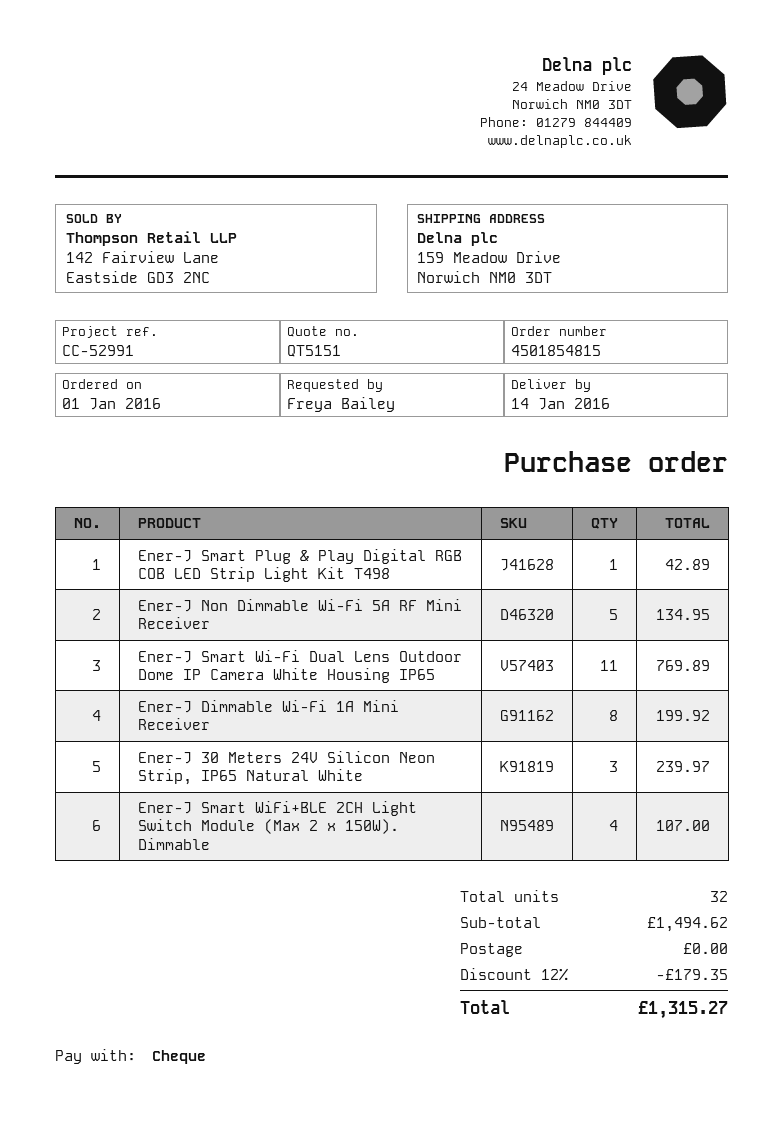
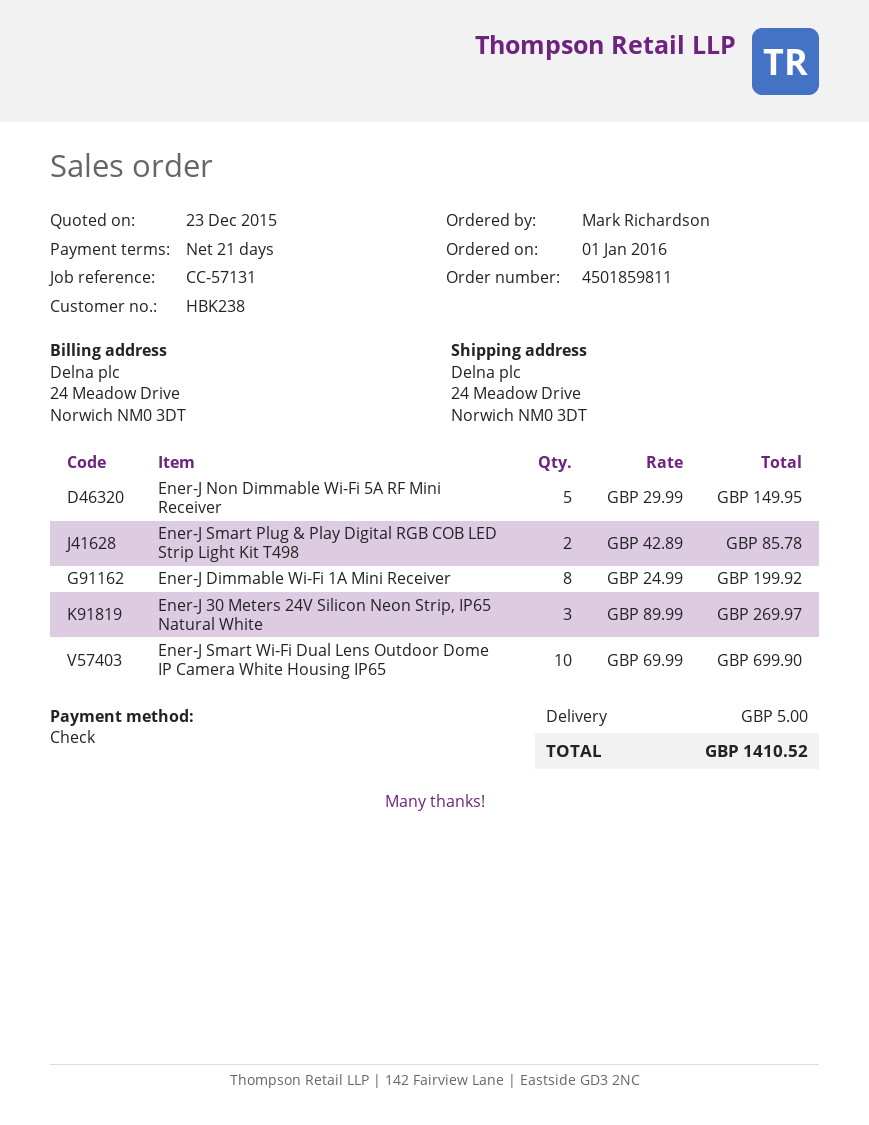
order number: 4501854815 -> 4501859811
reference: CC-52991 -> CC-57131
ordered by: Freya Bailey -> Mark Richardson
ship to: 159 Meadow Drive, Norwich NM0 3DT -> 24 Meadow Drive, Norwich NM0 3DT
Ener-J Smart Plug & Play Digital RGB COB LED Strip Light Kit T498: 1 for 42.89 -> 2 for 85.78
Ener-J Non Dimmable Wi-Fi 5A RF Mini Receiver: 5 for 134.95 -> 5 for 149.95
Ener-J Smart Wi-Fi Dual Lens Outdoor Dome IP Camera White Housing IP65: 11 for 769.89 -> 10 for 699.90
Ener-J 30 Meters 24V Silicon Neon Strip, IP65 Natural White: 3 for 239.97 -> 3 for 269.97
Ener-J Smart WiFi+BLE 2CH Light Switch Module (Max 2 x 150W). Dimmable: 4 for 107.00 -> none
discount: 12% = 179.35 -> none
shipping: 0.00 -> 5.00
total: 1315.27 -> 1410.52

